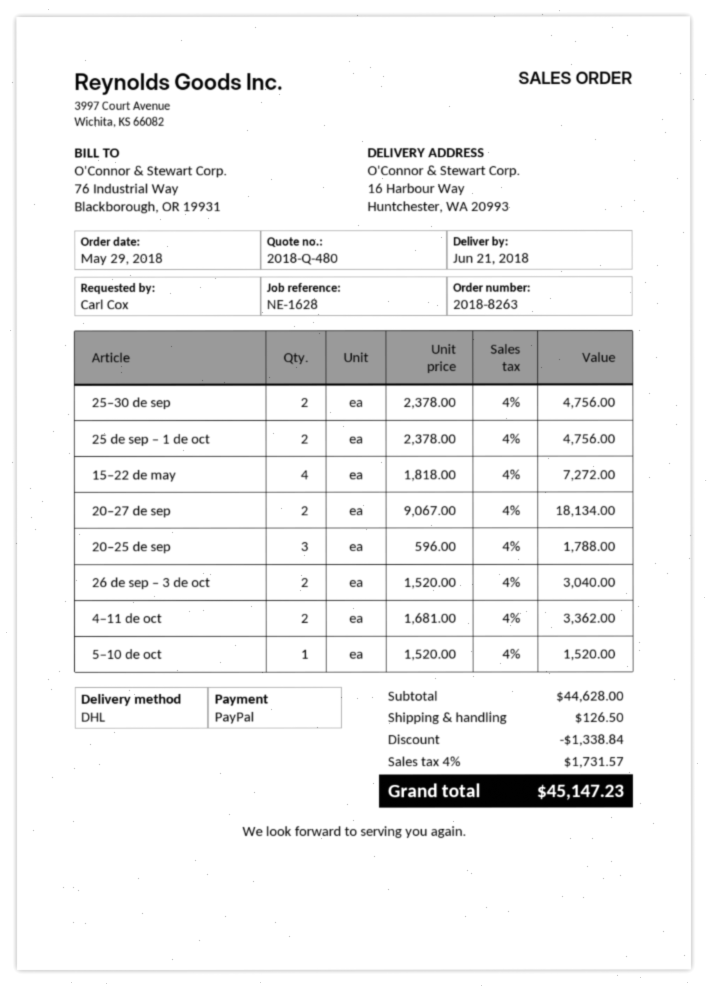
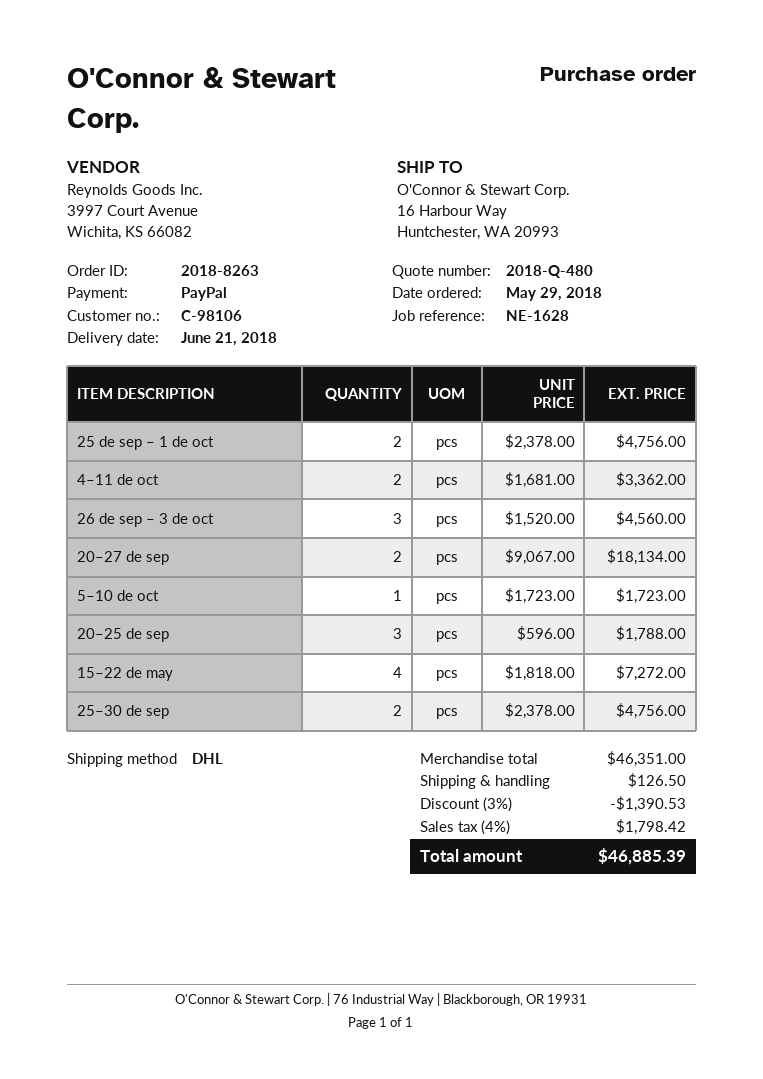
26 de sep – 3 de oct: 2 x 1520.00 = 3040.00 -> 3 x 1520.00 = 4560.00
5–10 de oct: 1 x 1520.00 = 1520.00 -> 1 x 1723.00 = 1723.00
subtotal: 44628.00 -> 46351.00
discount: 1338.84 -> 1390.53
tax: 4% = 1731.57 -> 4% = 1798.42
total: 45147.23 -> 46885.39

